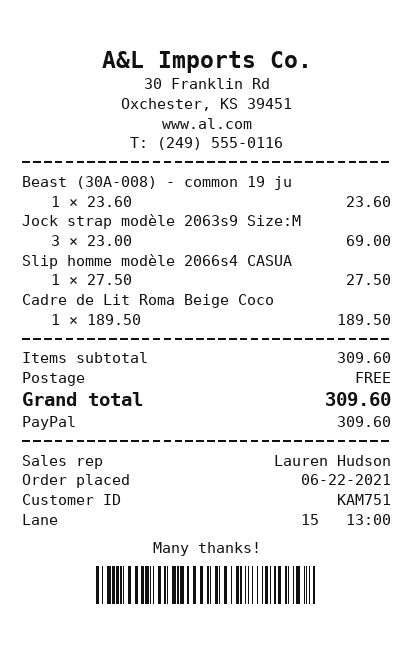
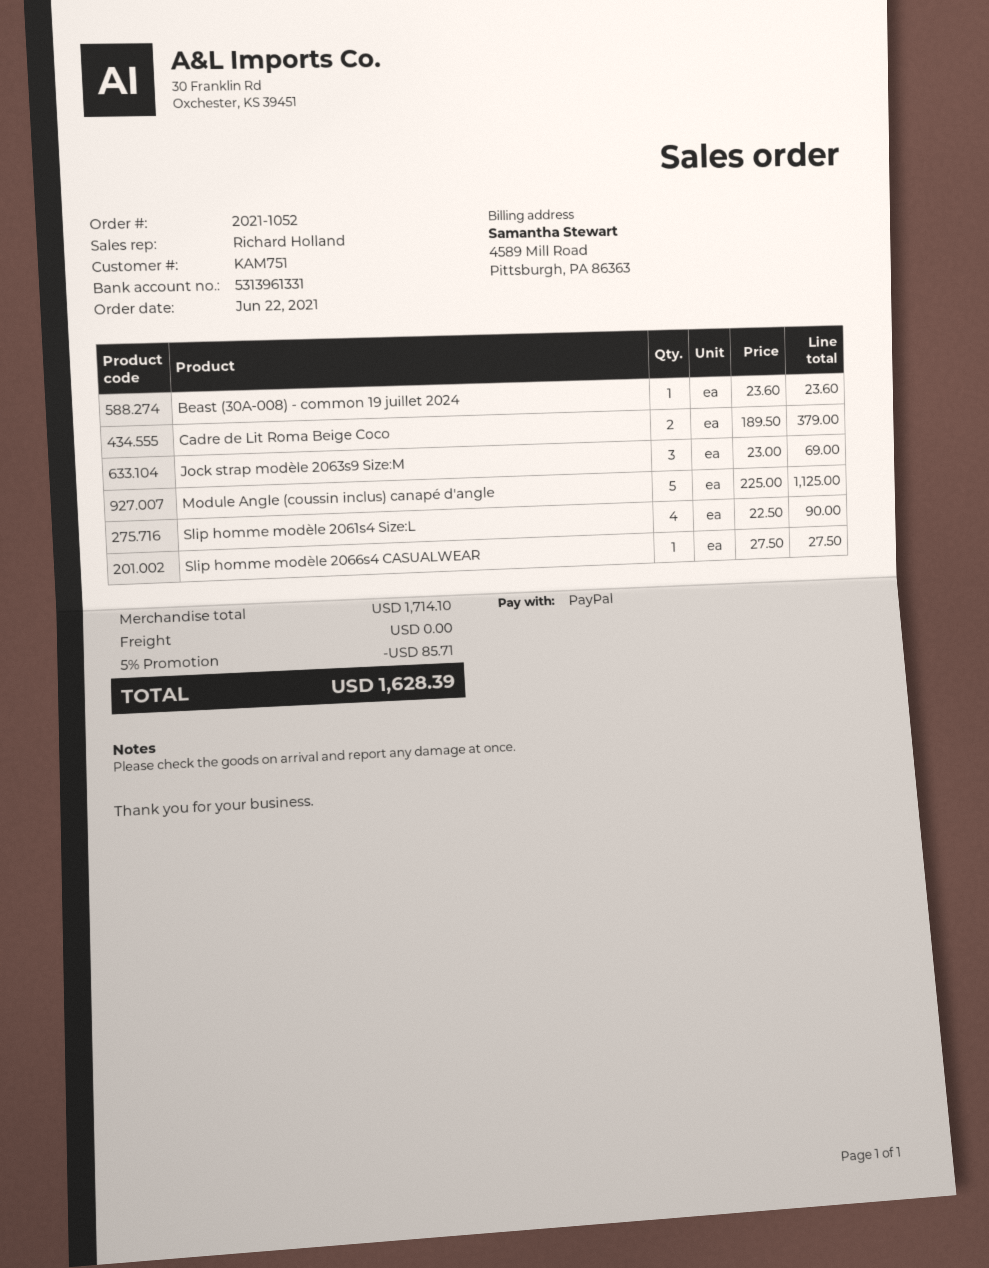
sales rep: Lauren Hudson -> Richard Holland
Cadre de Lit Roma Beige Coco: 1 x 189.50 = 189.50 -> 2 x 189.50 = 379.00
Module Angle (coussin inclus) canapé d'angle: none -> 5 x 225.00 = 1125.00
Slip homme modèle 2061s4 Size:L: none -> 4 x 22.50 = 90.00
subtotal: 309.60 -> 1714.10
discount: none -> 5% = 85.71
total: 309.60 -> 1628.39

